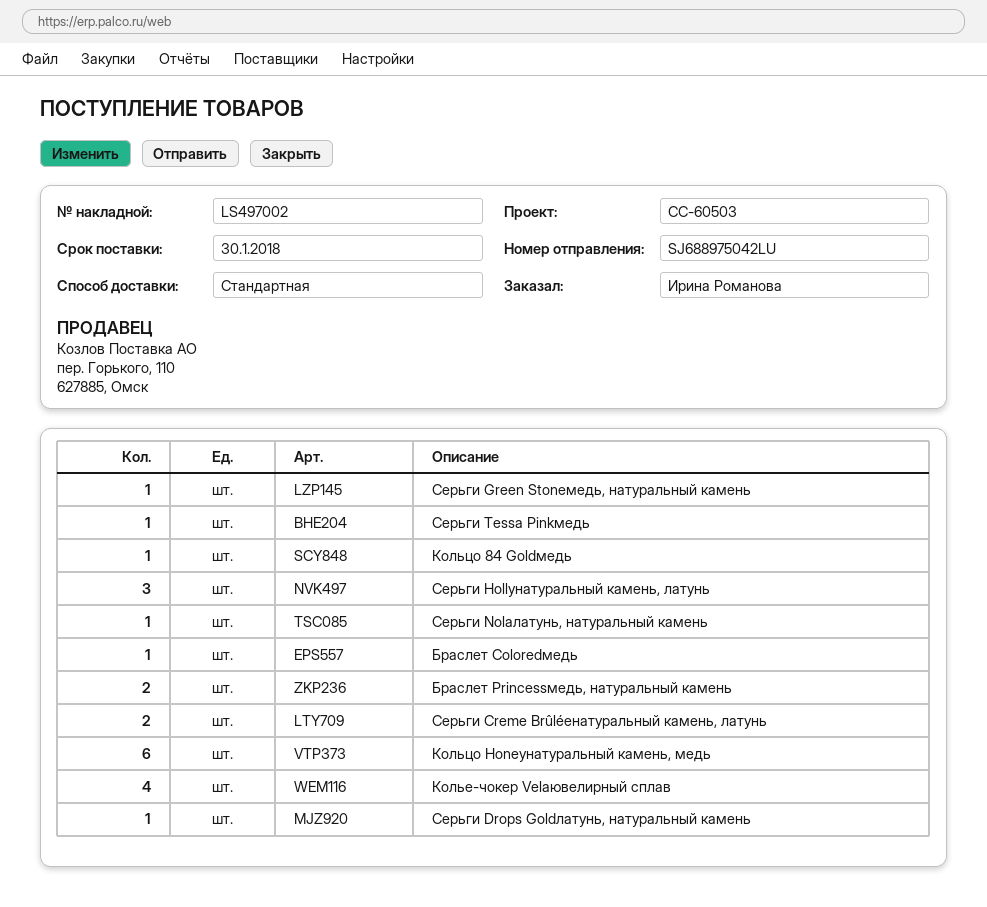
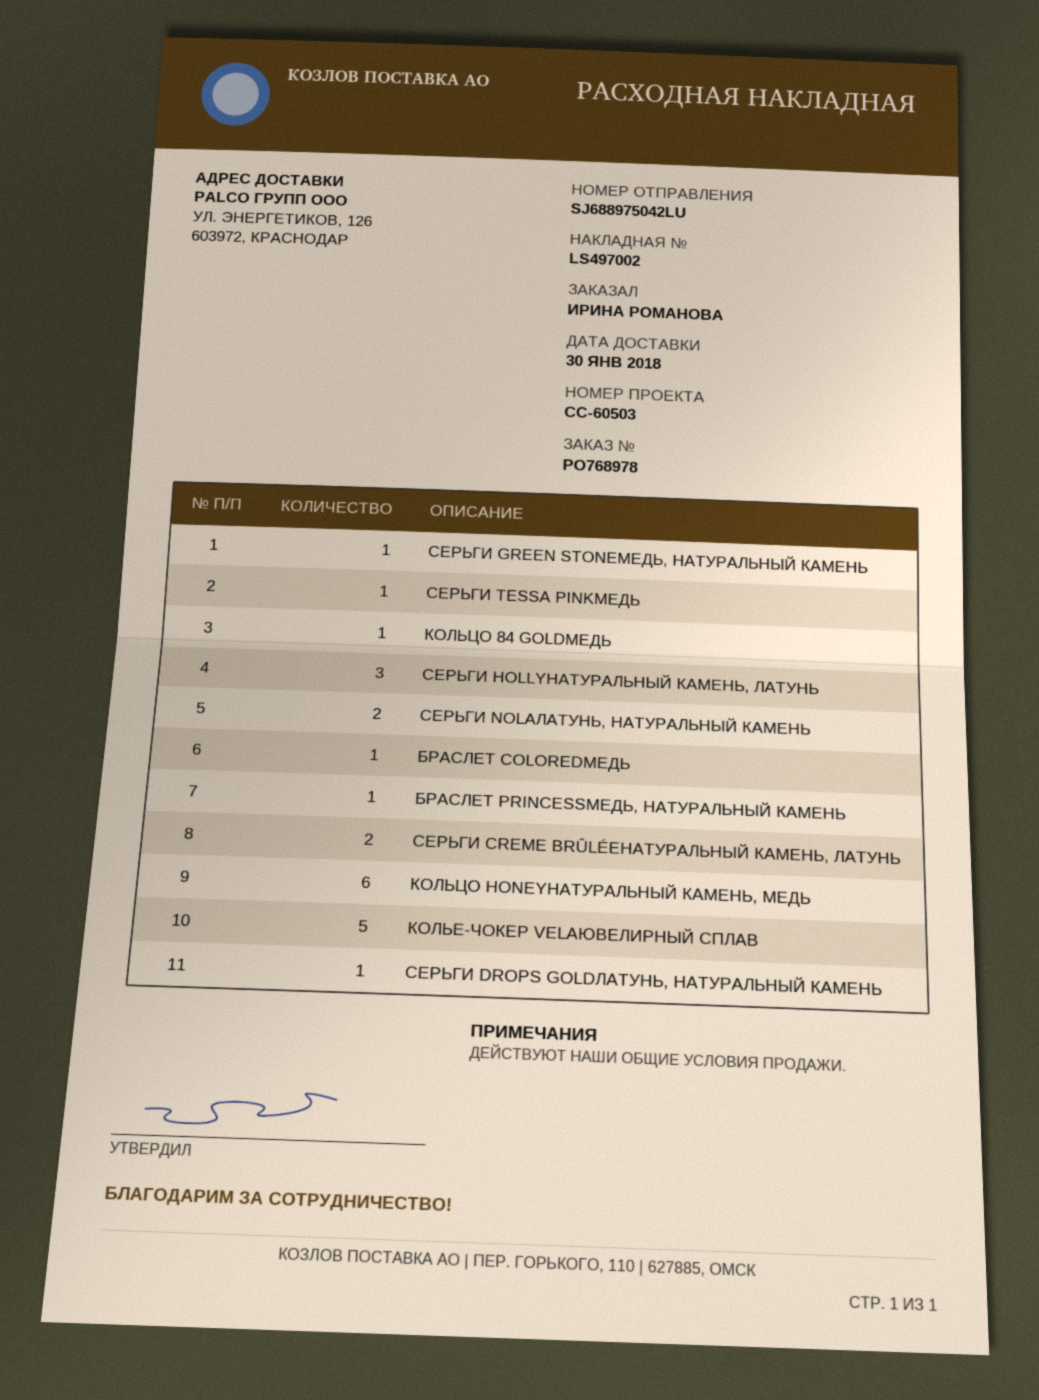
Серьги Nolaлатунь, натуральный камень: 1 -> 2
Браслет Princessмедь, натуральный камень: 2 -> 1
Колье-чокер Velaювелирный сплав: 4 -> 5

